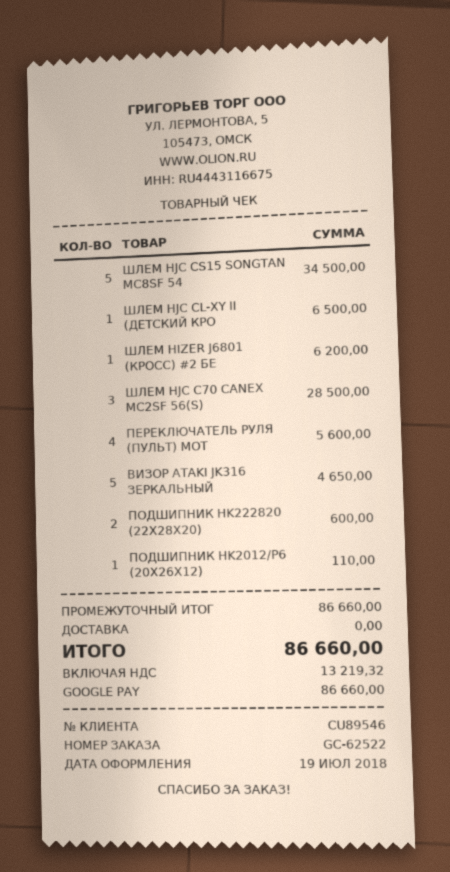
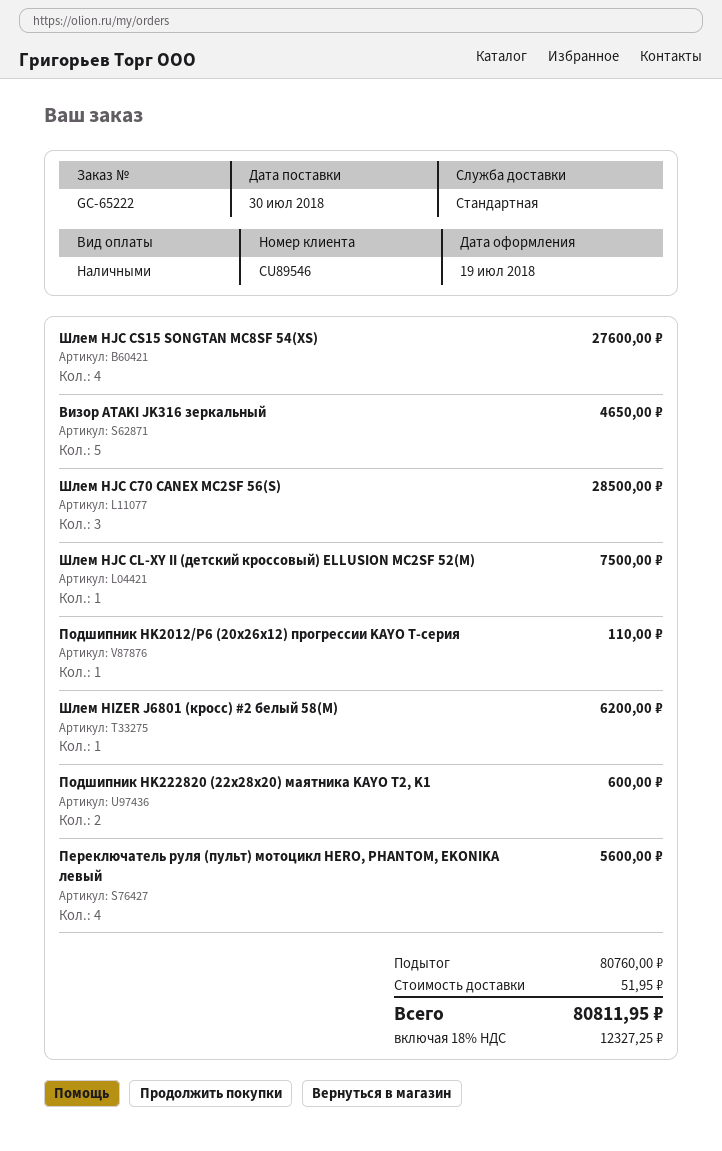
order number: GC-62522 -> GC-65222
payment method: Google Pay -> cash
ШЛЕМ HJC CS15 SONGTAN MC8SF 54: 5 for 34500.00 -> 4 for 27600.00
ШЛЕМ HJC CL-XY II (ДЕТСКИЙ КРО: 1 for 6500.00 -> 1 for 7500.00
subtotal: 86660.00 -> 80760.00
shipping: 0.00 -> 51.95
tax: 13219.32 -> 12327.25
total: 86660.00 -> 80811.95

